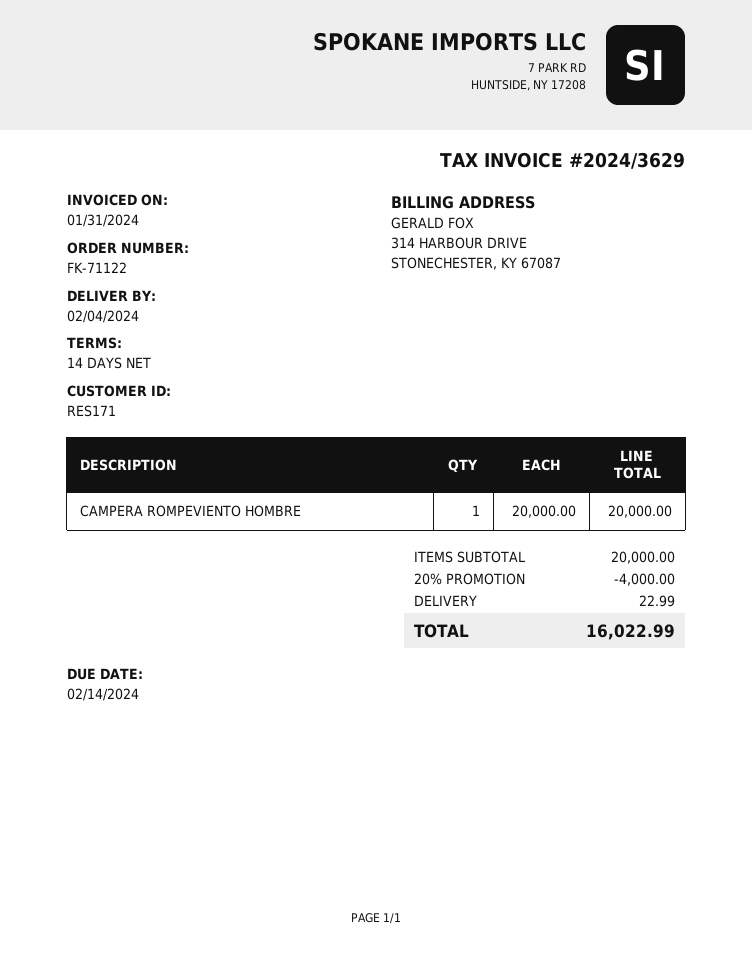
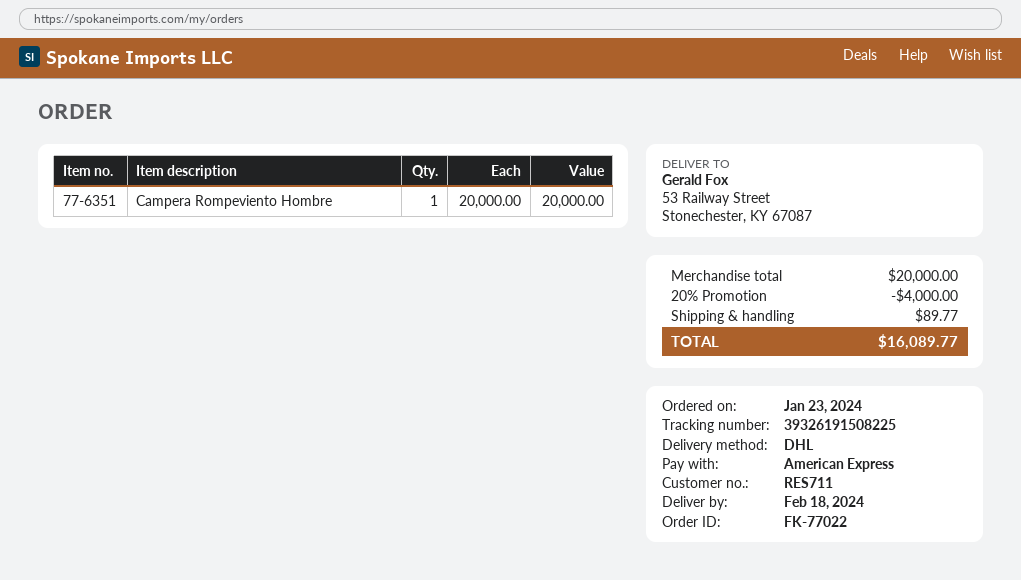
order number: FK-71122 -> FK-77022
delivery date: 2024-02-04 -> 2024-02-18
customer number: RES171 -> RES711
shipping: 22.99 -> 89.77
total: 16022.99 -> 16089.77

